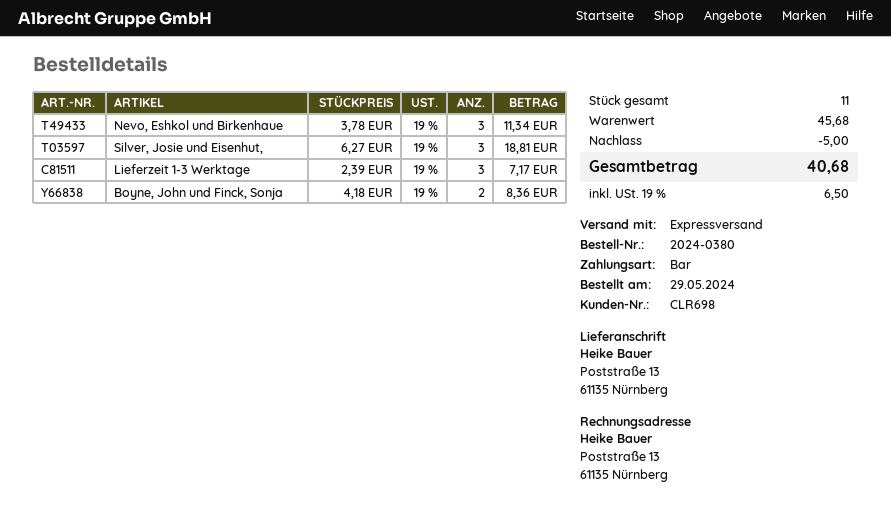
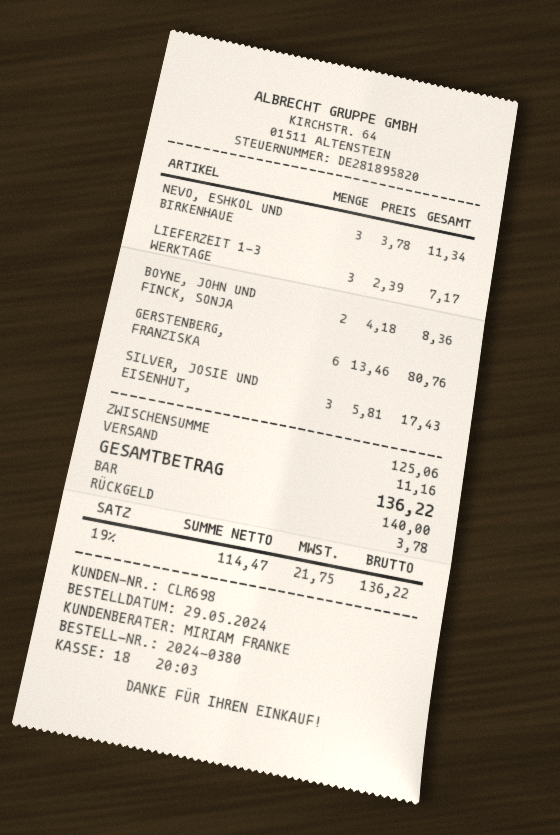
Silver, Josie und Eisenhut,: 3 x 6.27 = 18.81 -> 3 x 5.81 = 17.43
GERSTENBERG, FRANZISKA: none -> 6 x 13.46 = 80.76
subtotal: 45.68 -> 125.06
discount: 5.00 -> none
shipping: none -> 11.16
tax: 19% = 6.50 -> 19% = 21.75
total: 40.68 -> 136.22

